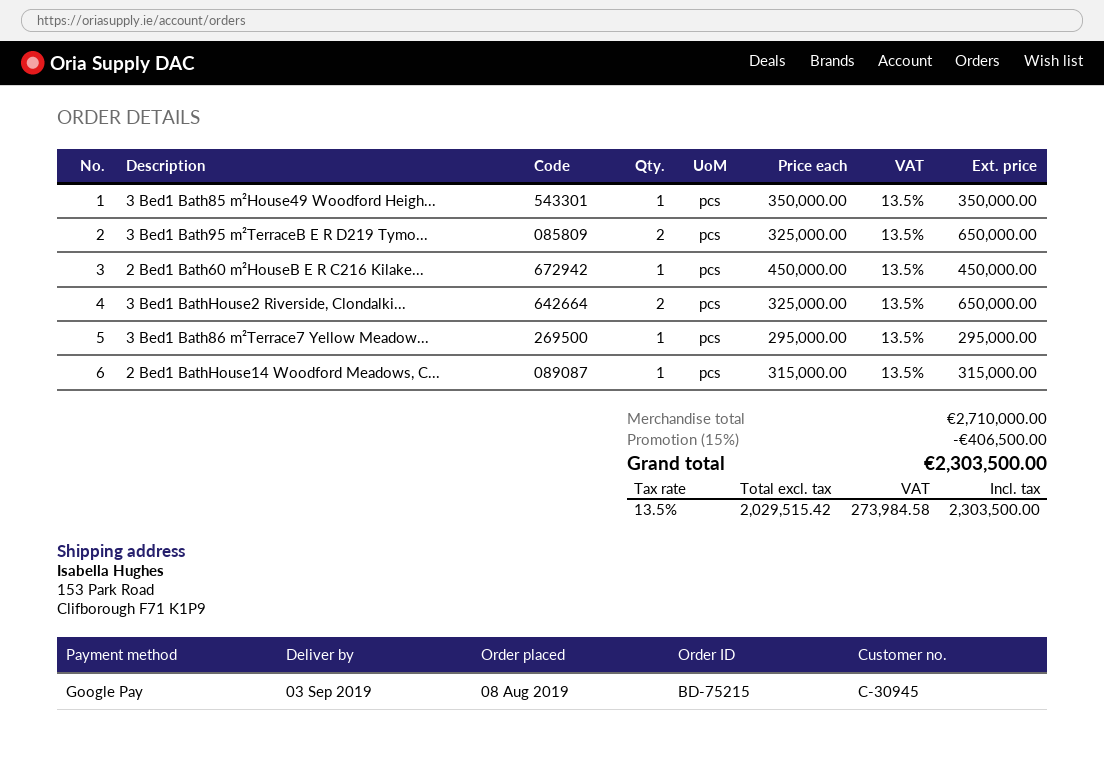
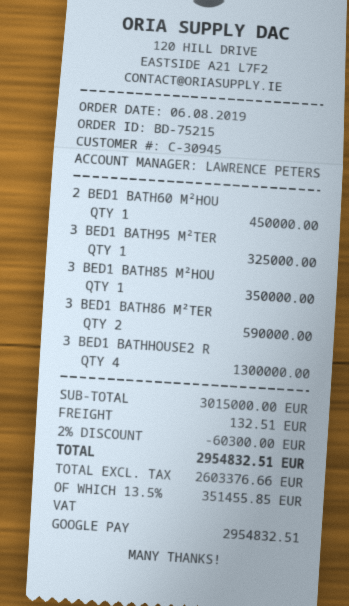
order date: 2019-08-08 -> 2019-08-06
3 Bed1 Bath95 m²TerraceB E R D219 Tymo...: 2 for 650000.00 -> 1 for 325000.00
3 Bed1 BathHouse2 Riverside, Clondalki...: 2 for 650000.00 -> 4 for 1300000.00
3 Bed1 Bath86 m²Terrace7 Yellow Meadow...: 1 for 295000.00 -> 2 for 590000.00
2 Bed1 BathHouse14 Woodford Meadows, C...: 1 for 315000.00 -> none
subtotal: 2710000.00 -> 3015000.00
discount: 15% = 406500.00 -> 2% = 60300.00
shipping: none -> 132.51
net: 2029515.42 -> 2603376.66
tax: 13.5% = 273984.58 -> 13.5% = 351455.85
total: 2303500.00 -> 2954832.51

